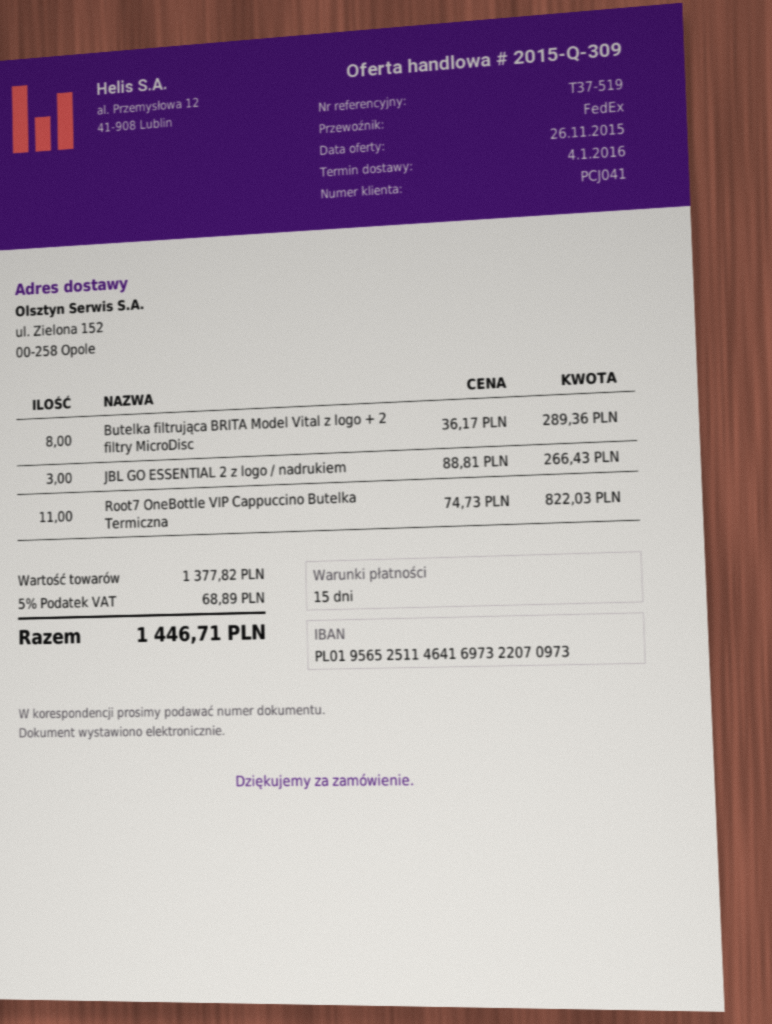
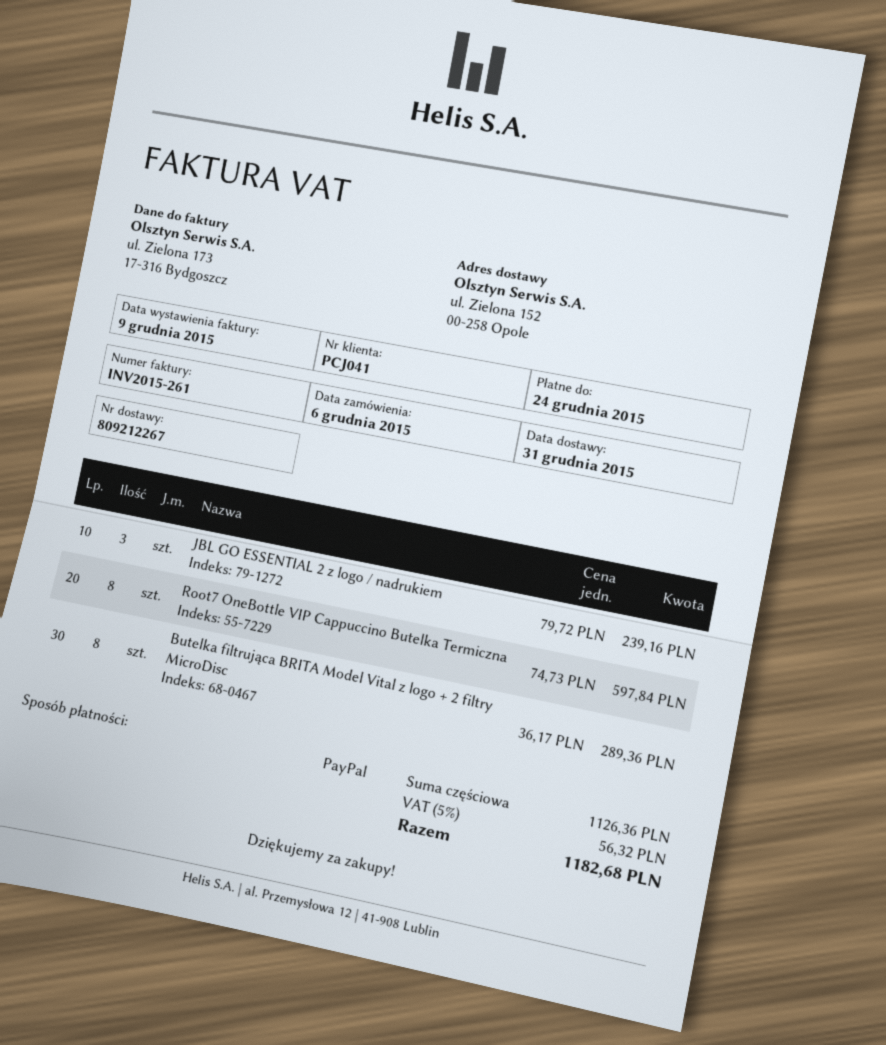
delivery date: 2016-01-04 -> 2015-12-31
JBL GO ESSENTIAL 2 z logo / nadrukiem: 3 x 88.81 = 266.43 -> 3 x 79.72 = 239.16
Root7 OneBottle VIP Cappuccino Butelka Termiczna: 11 x 74.73 = 822.03 -> 8 x 74.73 = 597.84
subtotal: 1377.82 -> 1126.36
tax: 5% = 68.89 -> 5% = 56.32
total: 1446.71 -> 1182.68

